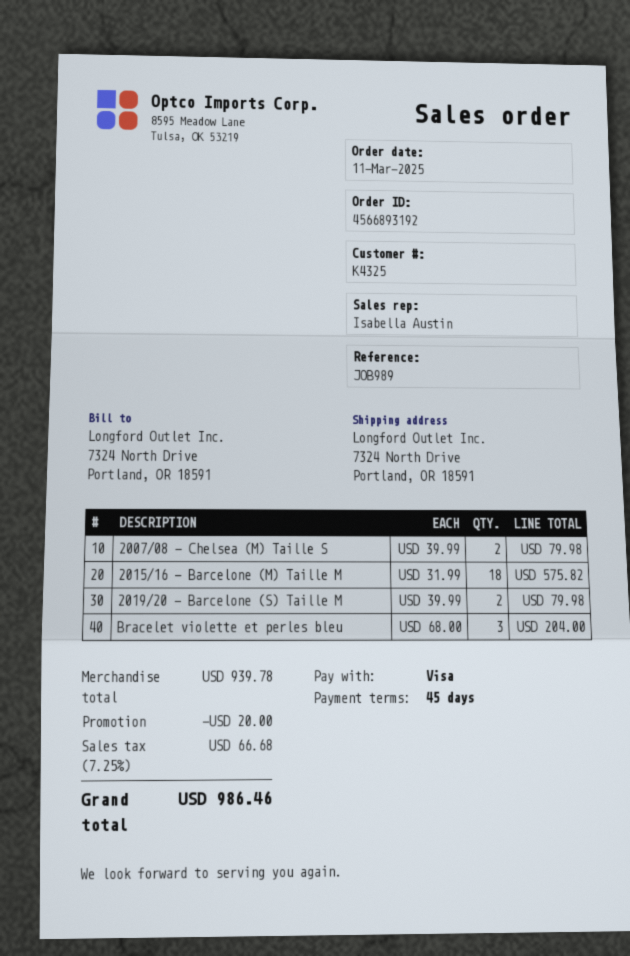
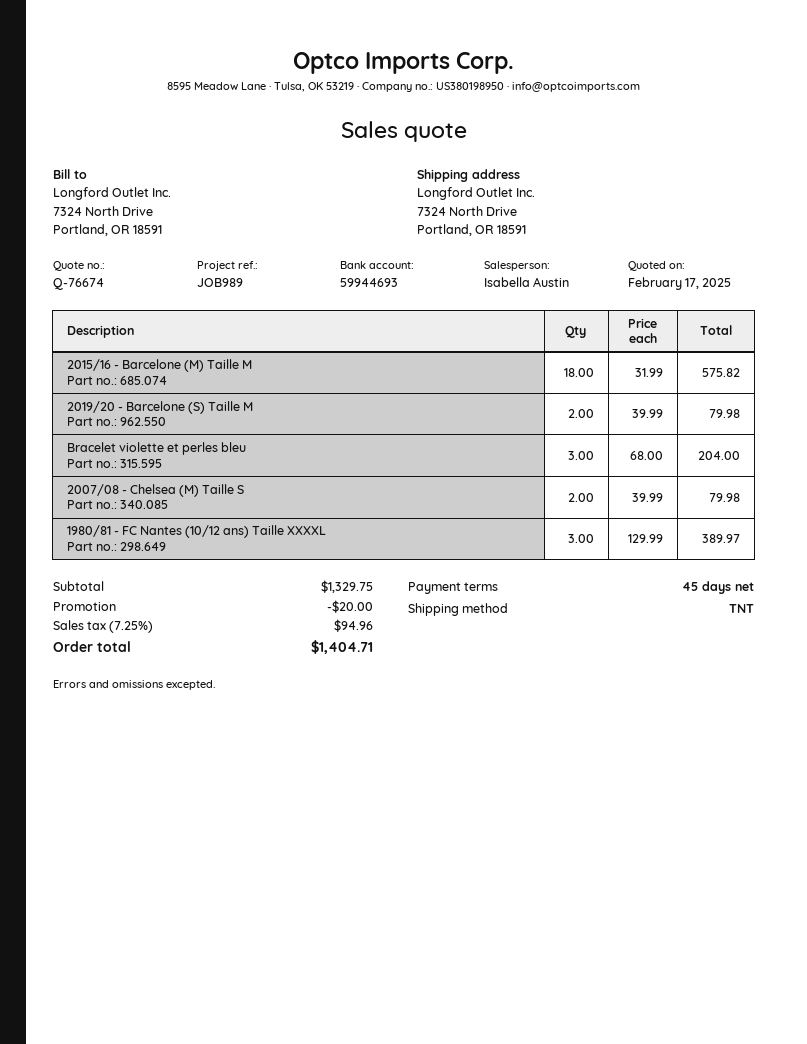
1980/81 - FC Nantes (10/12 ans) Taille XXXXL: none -> 3 x 129.99 = 389.97
subtotal: 939.78 -> 1329.75
tax: 7.25% = 66.68 -> 7.25% = 94.96
total: 986.46 -> 1404.71

